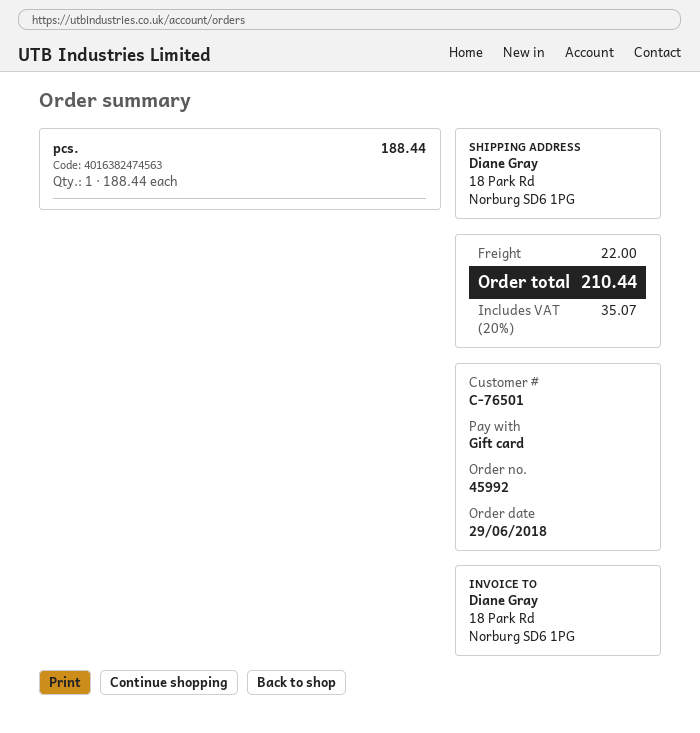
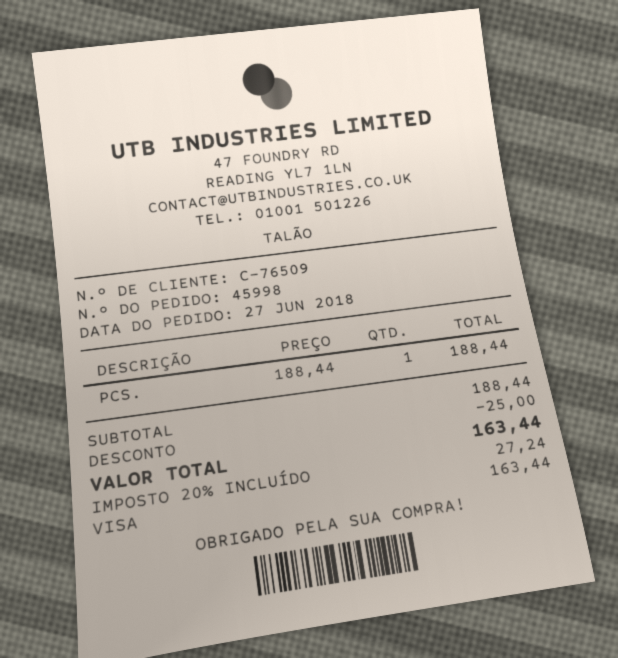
order number: 45992 -> 45998
order date: 2018-06-29 -> 2018-06-27
customer number: C-76501 -> C-76509
payment method: gift card -> Visa
discount: none -> 25.00
shipping: 22.00 -> none
tax: 20% = 35.07 -> 20% = 27.24
total: 210.44 -> 163.44

